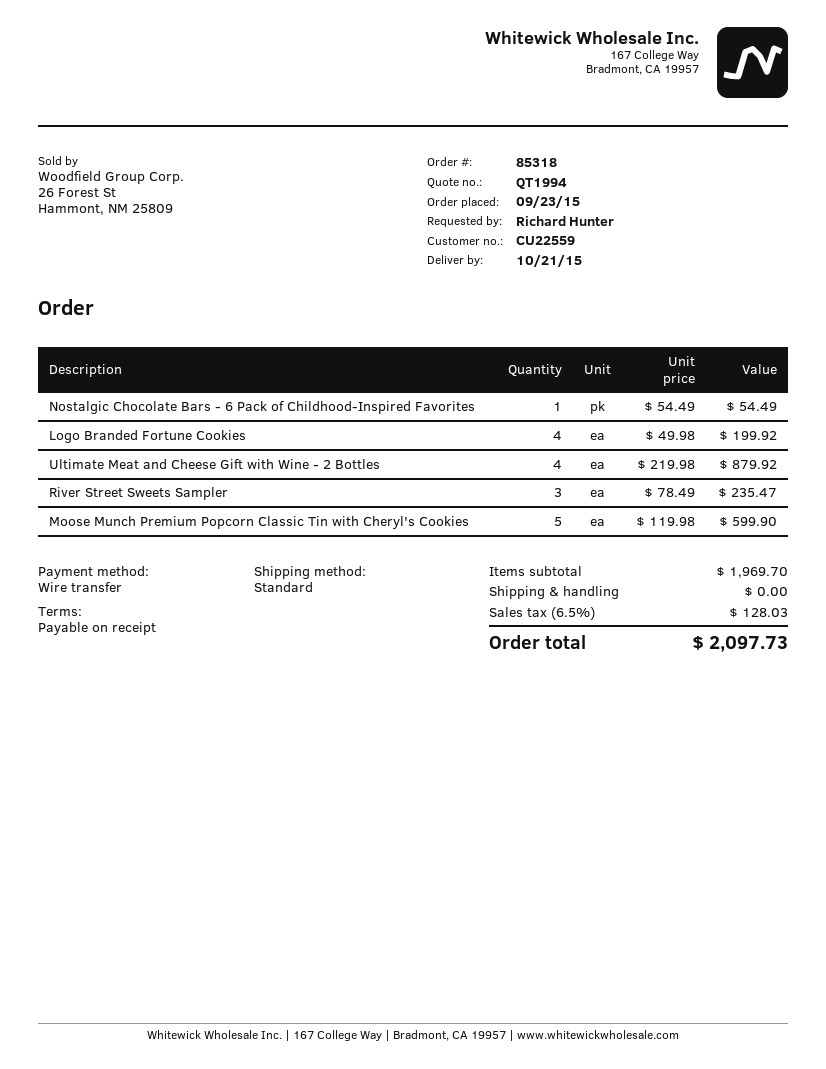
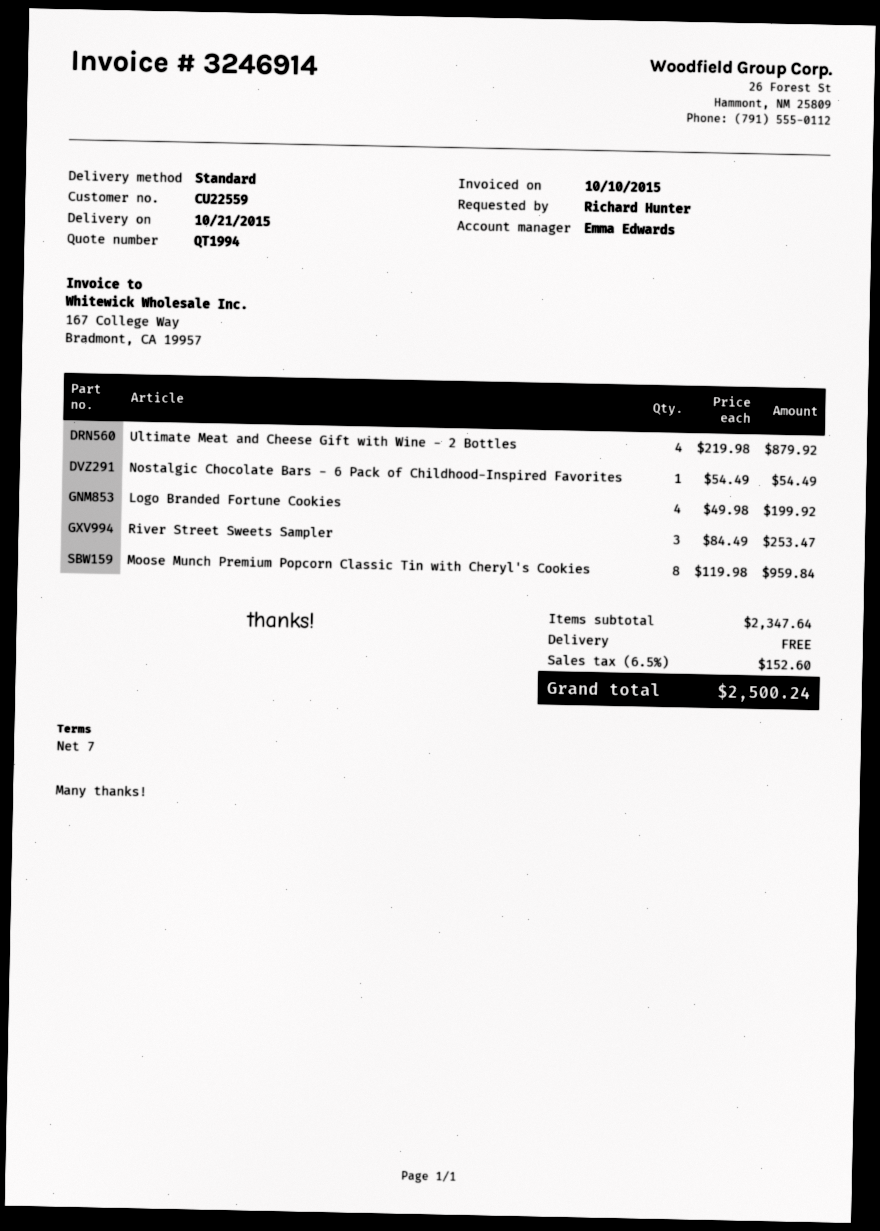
payment terms: on receipt -> 7 days
River Street Sweets Sampler: 3 x 78.49 = 235.47 -> 3 x 84.49 = 253.47
Moose Munch Premium Popcorn Classic Tin with Cheryl's Cookies: 5 x 119.98 = 599.90 -> 8 x 119.98 = 959.84
subtotal: 1969.70 -> 2347.64
tax: 6.5% = 128.03 -> 6.5% = 152.60
total: 2097.73 -> 2500.24

